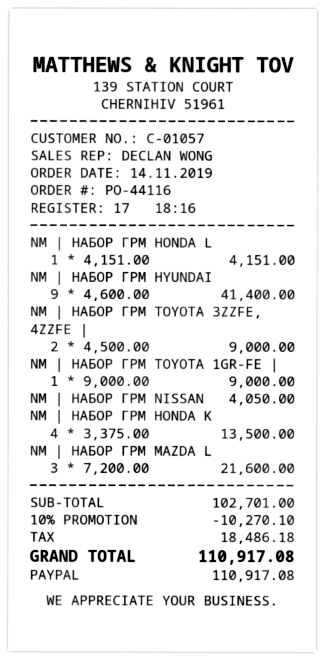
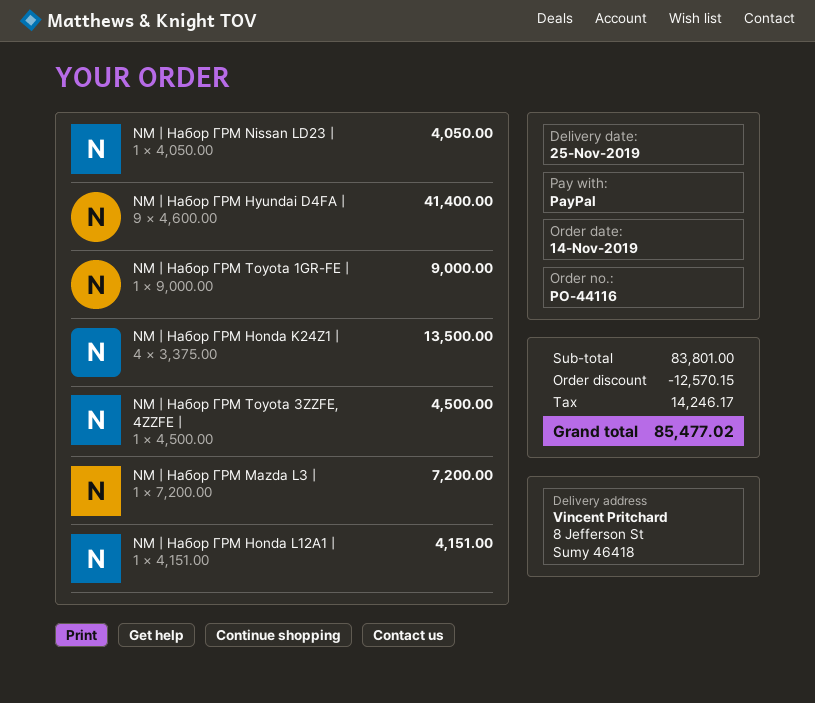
NM | НАБОР ГРМ TOYOTA 3ZZFE, 4ZZFE |: 2 x 4500.00 = 9000.00 -> 1 x 4500.00 = 4500.00
NM | НАБОР ГРМ MAZDA L: 3 x 7200.00 = 21600.00 -> 1 x 7200.00 = 7200.00
subtotal: 102701.00 -> 83801.00
discount: 10270.10 -> 12570.15
tax: 18486.18 -> 14246.17
total: 110917.08 -> 85477.02

